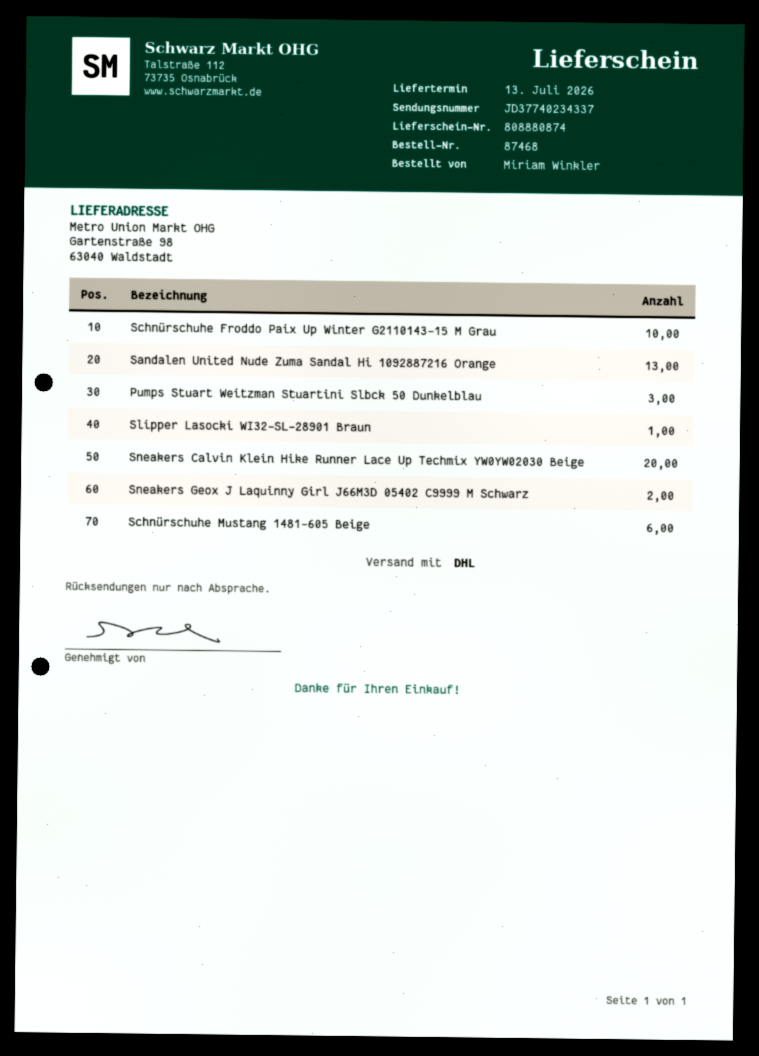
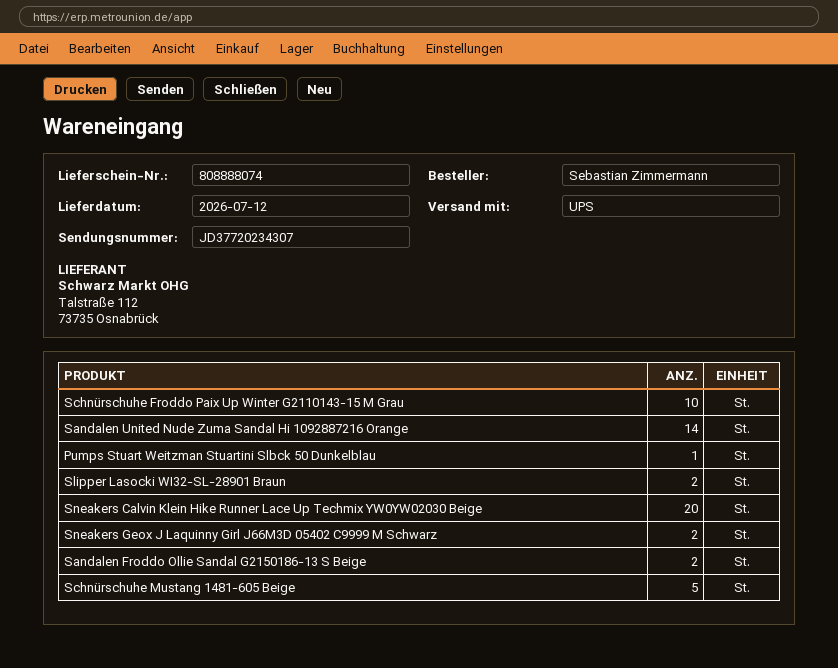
delivery note number: 808880874 -> 808888074
delivery date: 2026-07-13 -> 2026-07-12
ordered by: Miriam Winkler -> Sebastian Zimmermann
shipping method: DHL -> UPS
tracking number: JD37740234337 -> JD37720234307
Sandalen United Nude Zuma Sandal Hi 1092887216 Orange: 13 -> 14
Pumps Stuart Weitzman Stuartini Slbck 50 Dunkelblau: 3 -> 1
Slipper Lasocki WI32-SL-28901 Braun: 1 -> 2
Schnürschuhe Mustang 1481-605 Beige: 6 -> 5
Sandalen Froddo Ollie Sandal G2150186-13 S Beige: none -> 2

